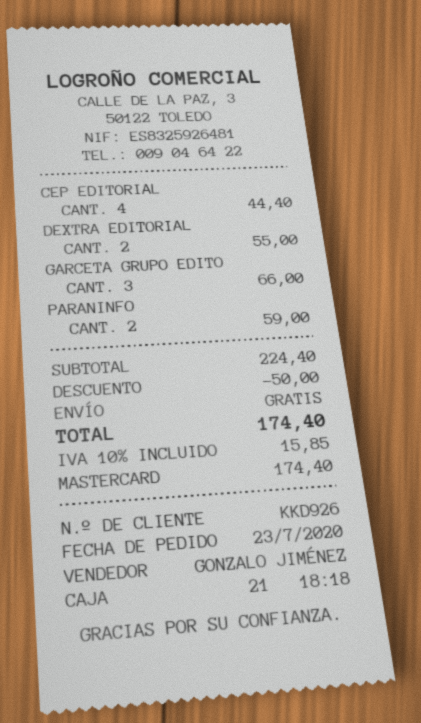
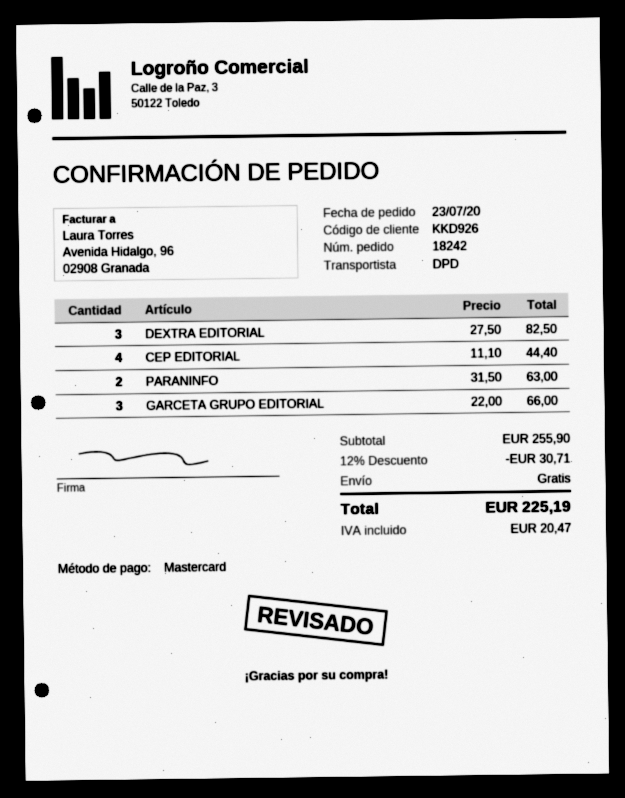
DEXTRA EDITORIAL: 2 for 55.00 -> 3 for 82.50
PARANINFO: 2 for 59.00 -> 2 for 63.00
subtotal: 224.40 -> 255.90
discount: 50.00 -> 30.71
tax: 15.85 -> 20.47
total: 174.40 -> 225.19

